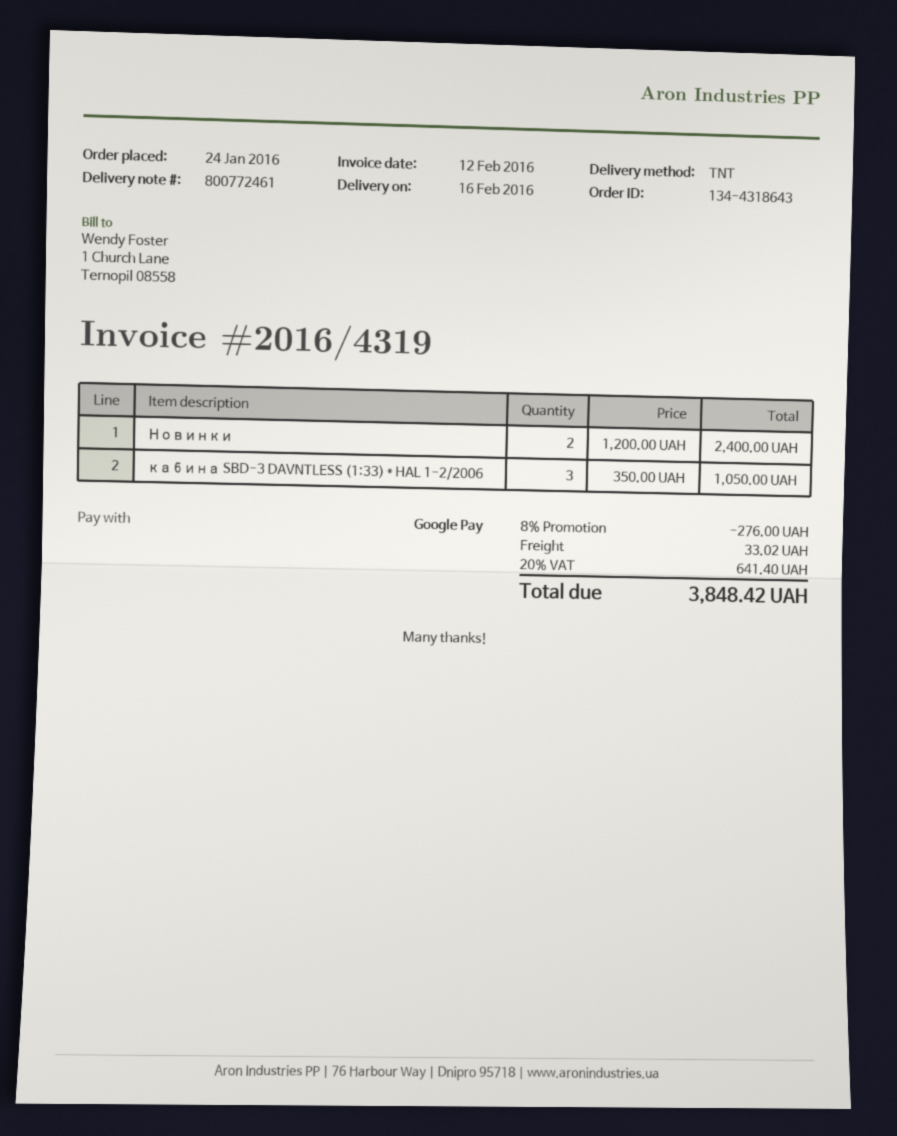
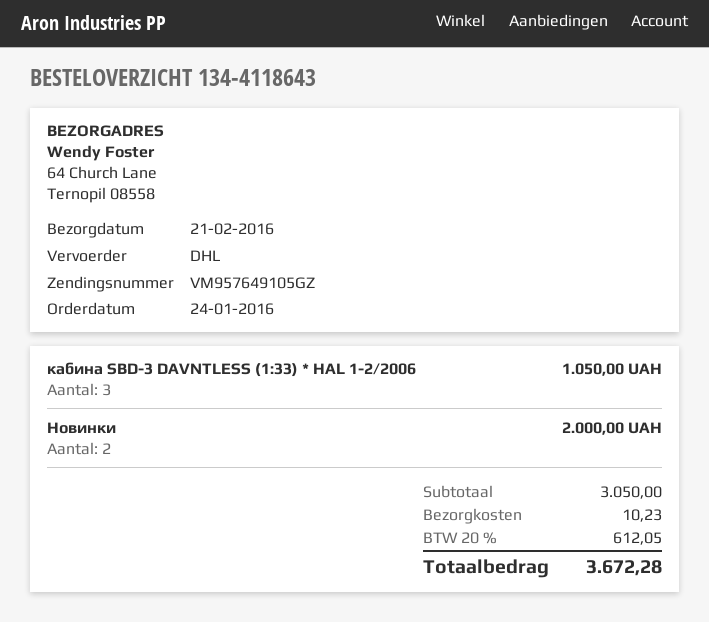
order number: 134-4318643 -> 134-4118643
delivery date: 2016-02-16 -> 2016-02-21
shipping method: TNT -> DHL
Новинки: 2 for 2400.00 -> 2 for 2000.00
discount: 8% = 276.00 -> none
shipping: 33.02 -> 10.23
tax: 20% = 641.40 -> 20% = 612.05
total: 3848.42 -> 3672.28

